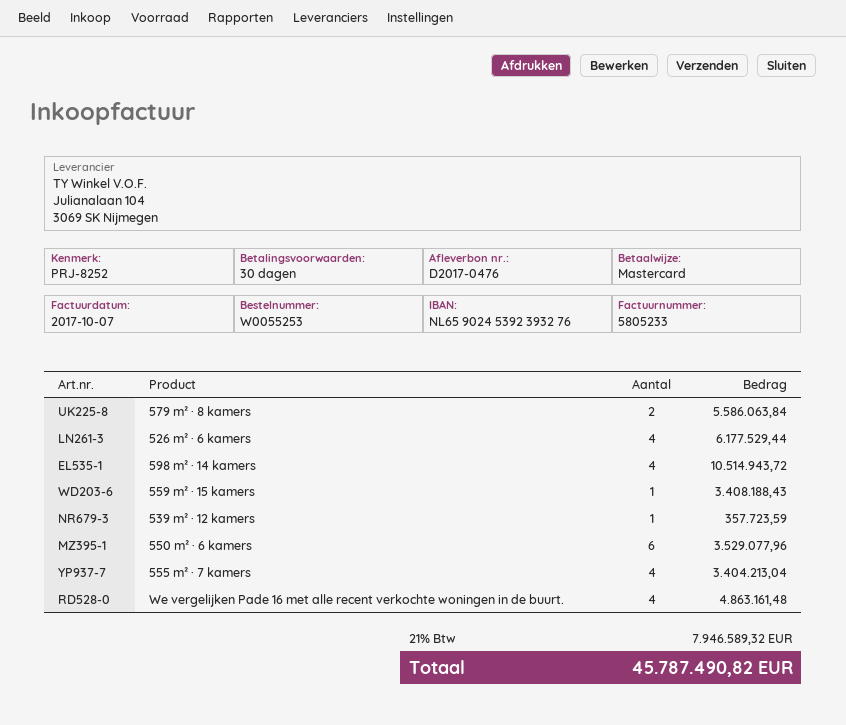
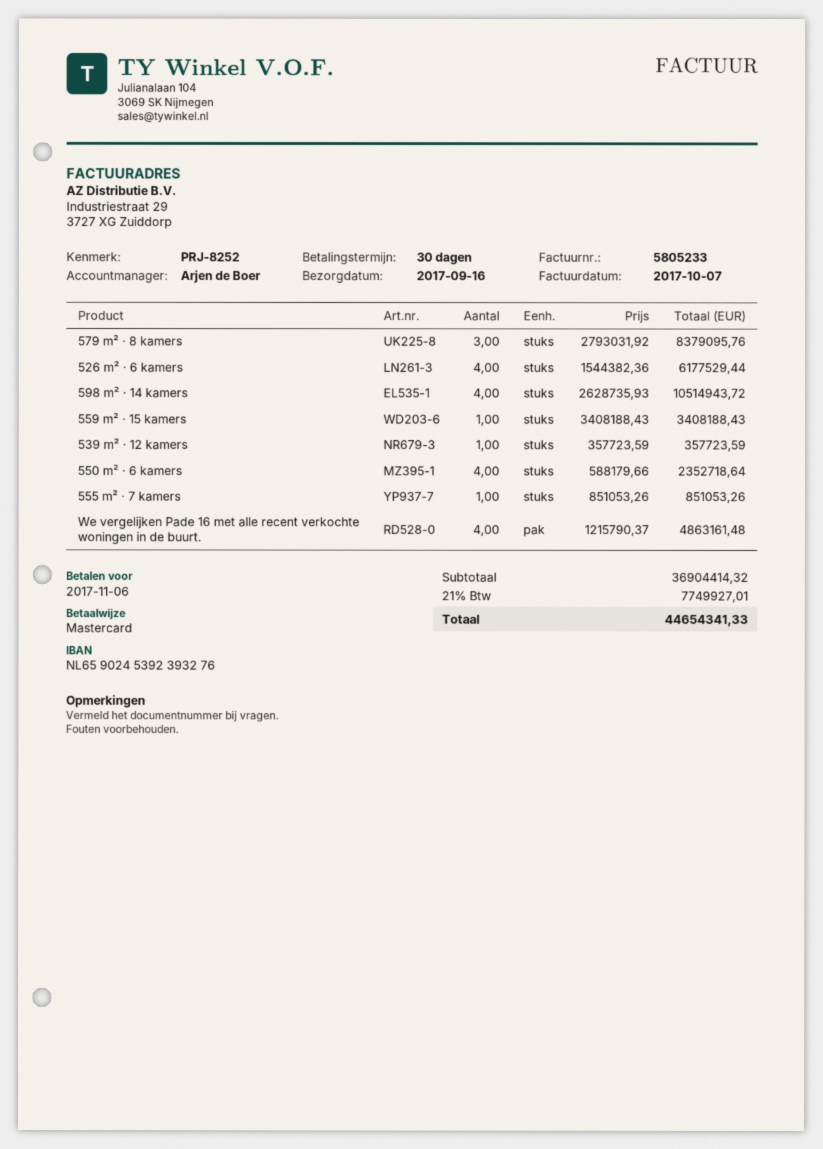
579 m² · 8 kamers: 2 for 5586063.84 -> 3 for 8379095.76
550 m² · 6 kamers: 6 for 3529077.96 -> 4 for 2352718.64
555 m² · 7 kamers: 4 for 3404213.04 -> 1 for 851053.26
tax: 21% = 7946589.32 -> 21% = 7749927.01
total: 45787490.82 -> 44654341.33

